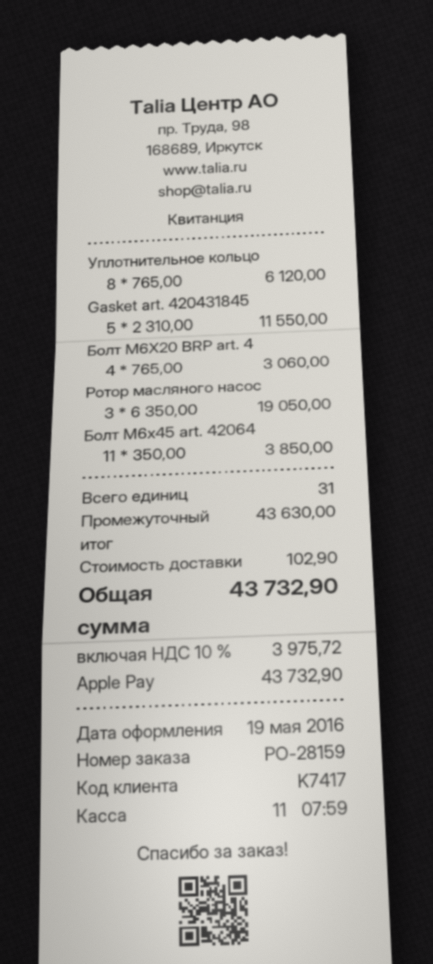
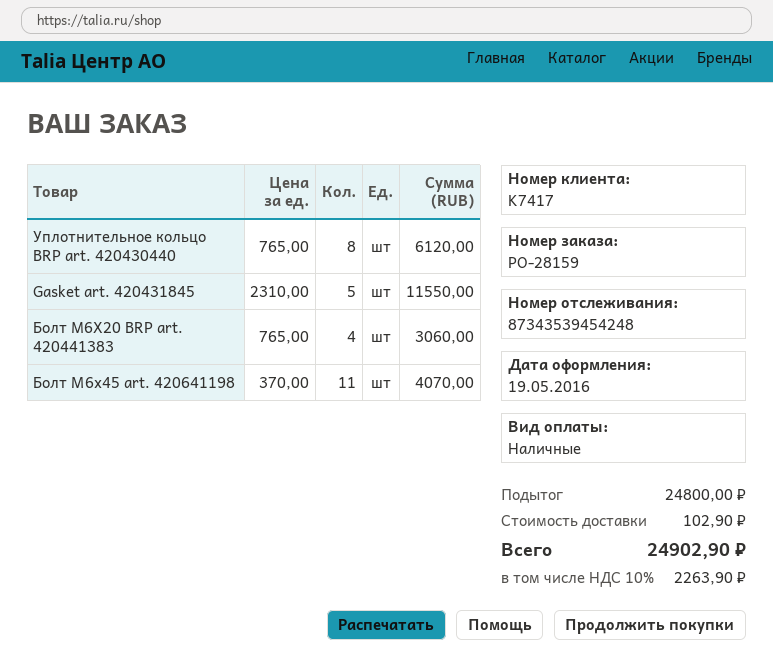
payment method: Apple Pay -> cash
Ротор масляного насос: 3 x 6350.00 = 19050.00 -> none
Болт М6х45 art. 42064: 11 x 350.00 = 3850.00 -> 11 x 370.00 = 4070.00
subtotal: 43630.00 -> 24800.00
tax: 10% = 3975.72 -> 10% = 2263.90
total: 43732.90 -> 24902.90

